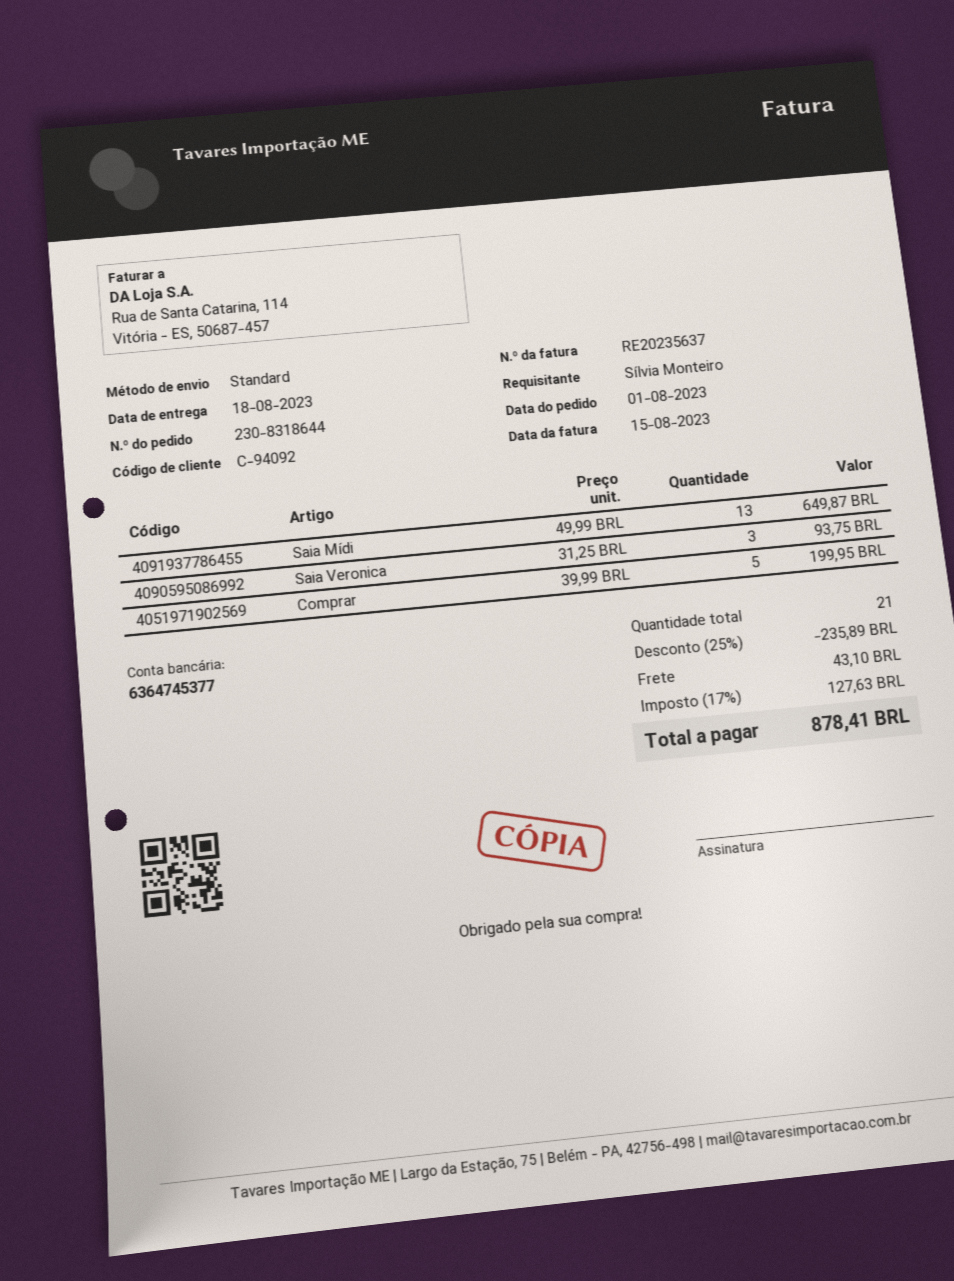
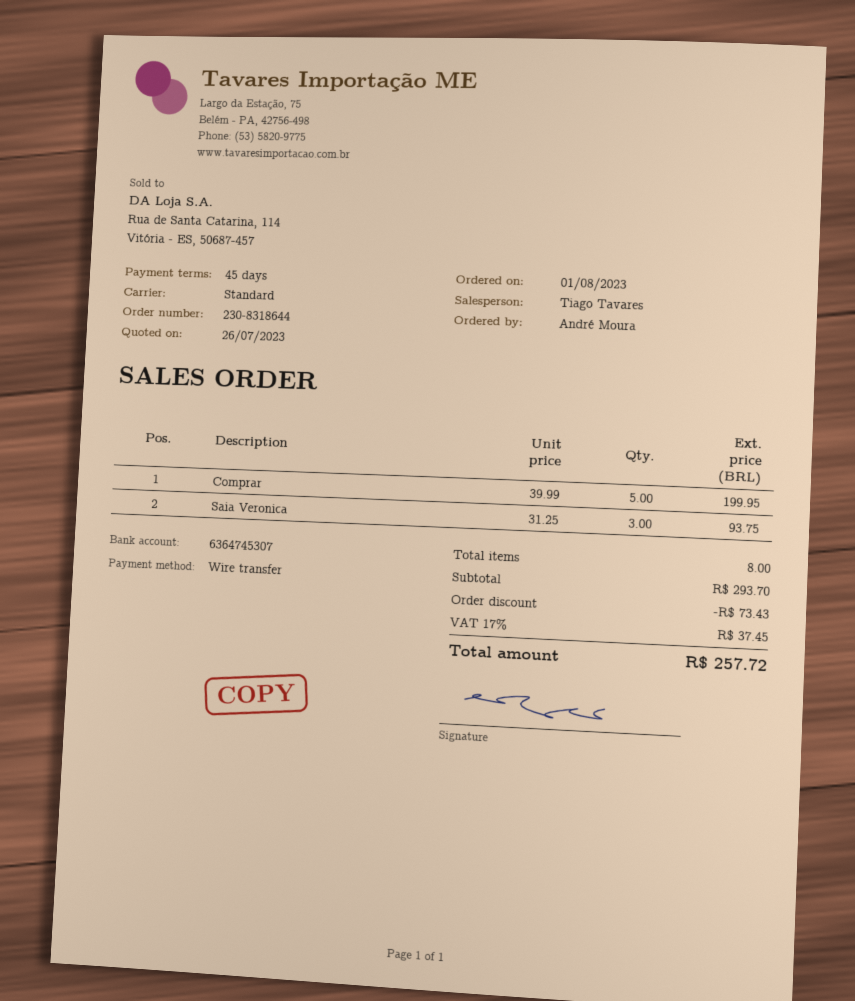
ordered by: Sílvia Monteiro -> André Moura
bank account: 6364745377 -> 6364745307
Saia Mídi: 13 x 49.99 = 649.87 -> none
total quantity: 21 -> 8
discount: 235.89 -> 73.43
shipping: 43.10 -> none
tax: 17% = 127.63 -> 17% = 37.45
total: 878.41 -> 257.72

